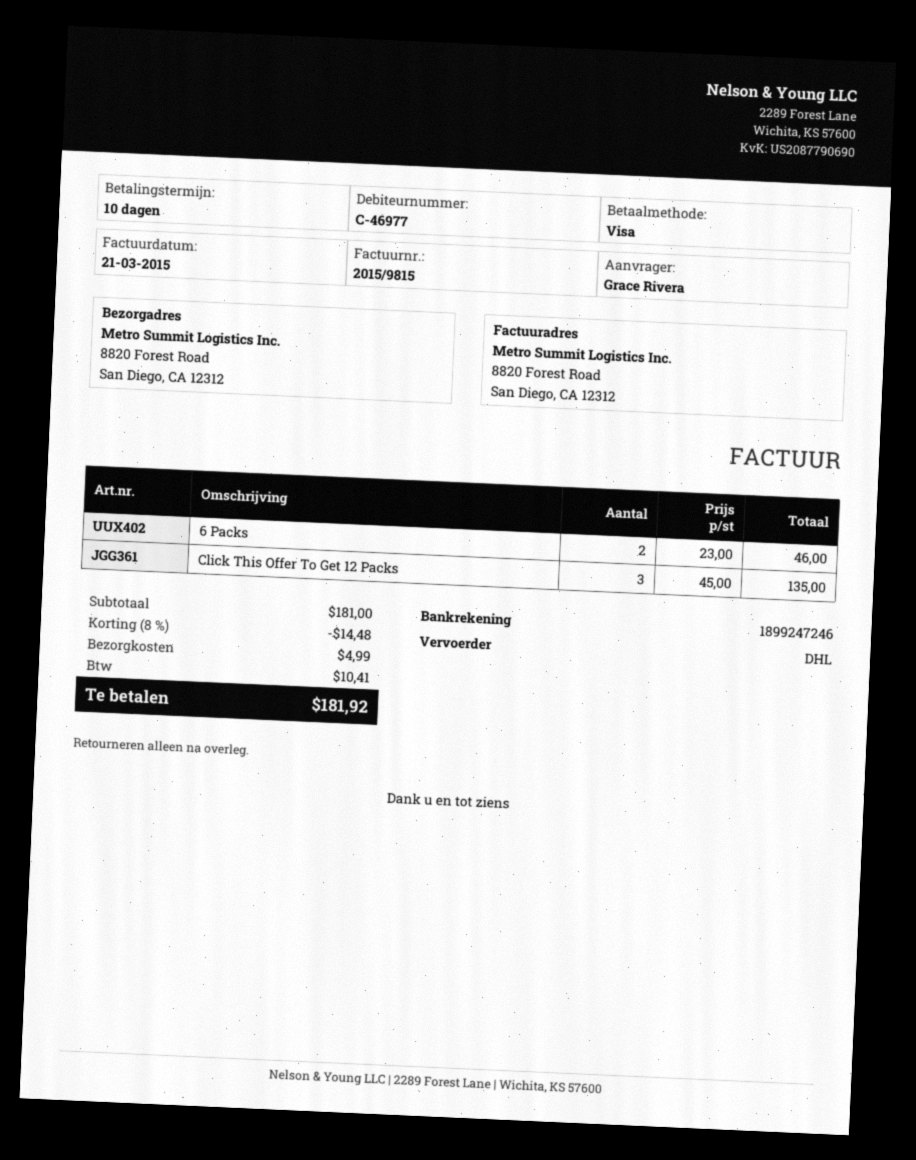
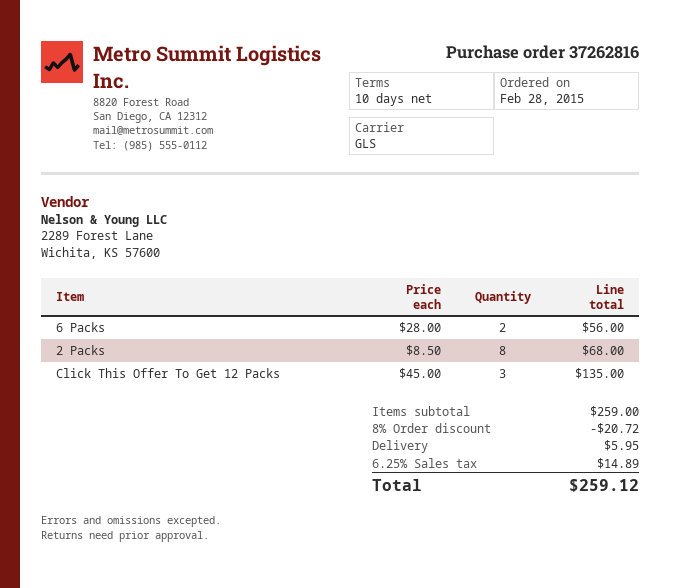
shipping method: DHL -> GLS
6 Packs: 2 x 23.00 = 46.00 -> 2 x 28.00 = 56.00
2 Packs: none -> 8 x 8.50 = 68.00
subtotal: 181.00 -> 259.00
discount: 8% = 14.48 -> 8% = 20.72
shipping: 4.99 -> 5.95
tax: 10.41 -> 14.89
total: 181.92 -> 259.12

